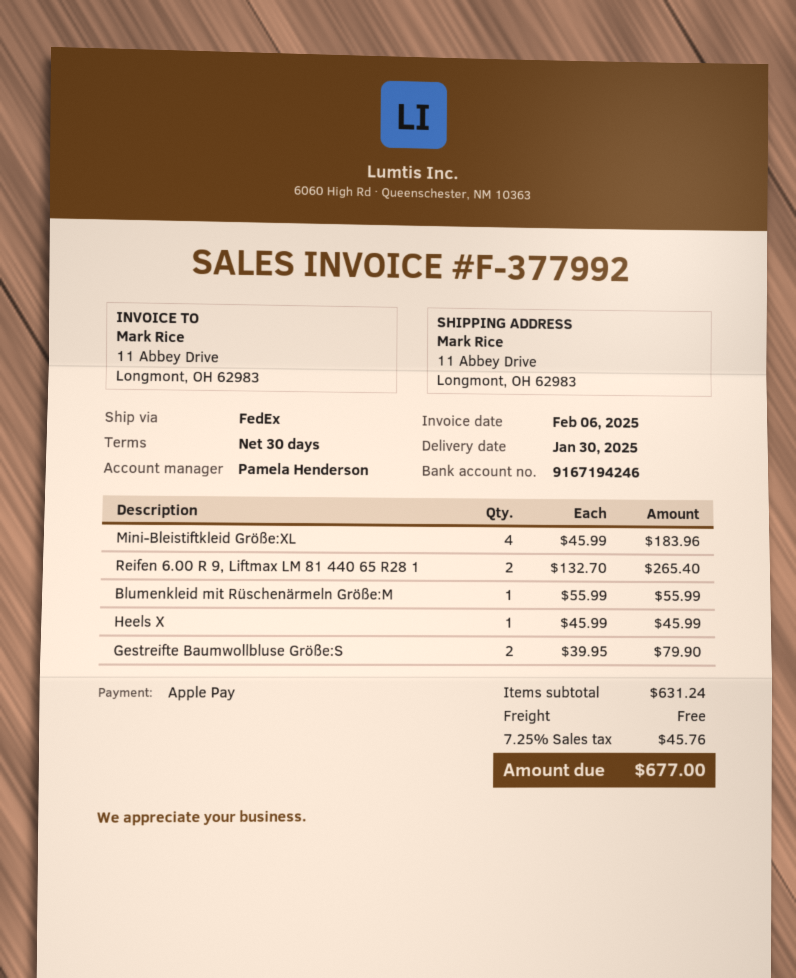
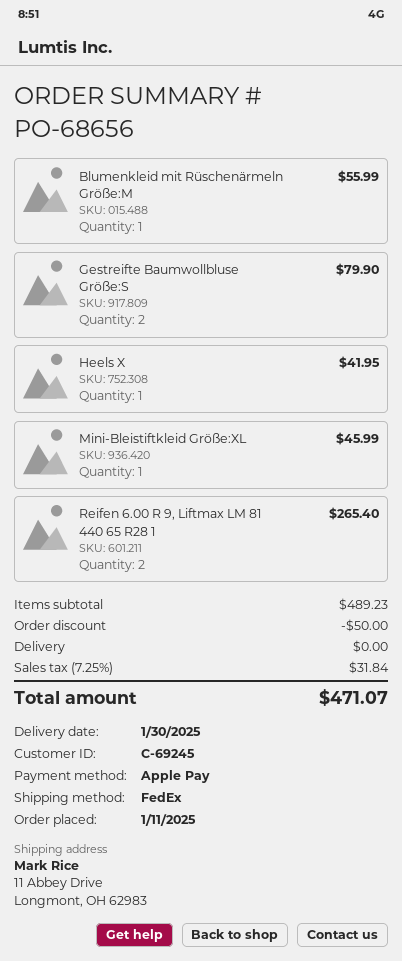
Mini-Bleistiftkleid Größe:XL: 4 for 183.96 -> 1 for 45.99
Heels X: 1 for 45.99 -> 1 for 41.95
subtotal: 631.24 -> 489.23
discount: none -> 50.00
tax: 7.25% = 45.76 -> 7.25% = 31.84
total: 677.00 -> 471.07

